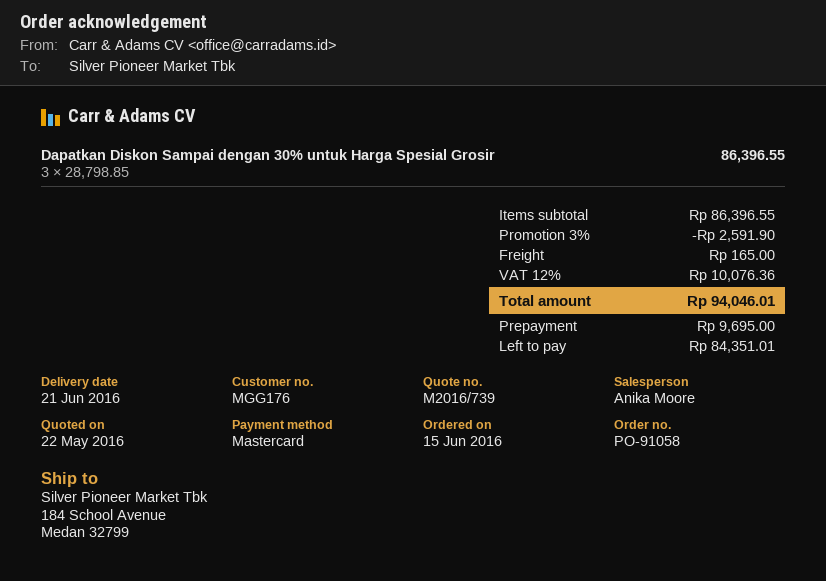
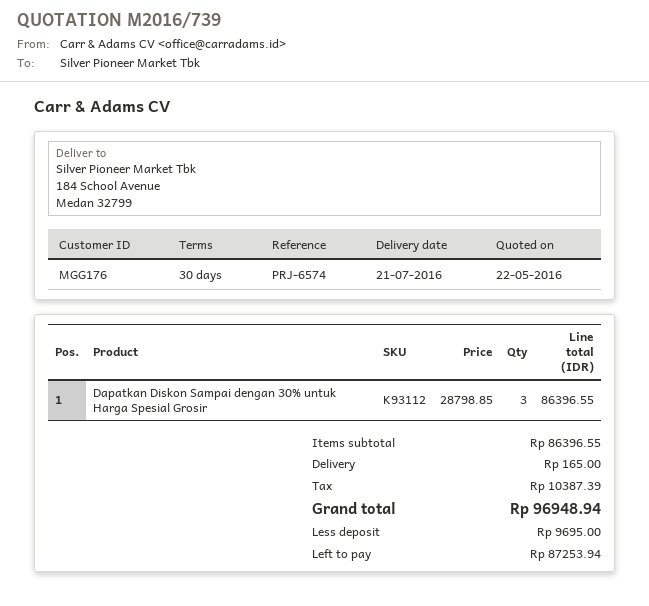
delivery date: 2016-06-21 -> 2016-07-21
discount: 3% = 2591.90 -> none
tax: 10076.36 -> 10387.39
total: 94046.01 -> 96948.94
balance: 84351.01 -> 87253.94

